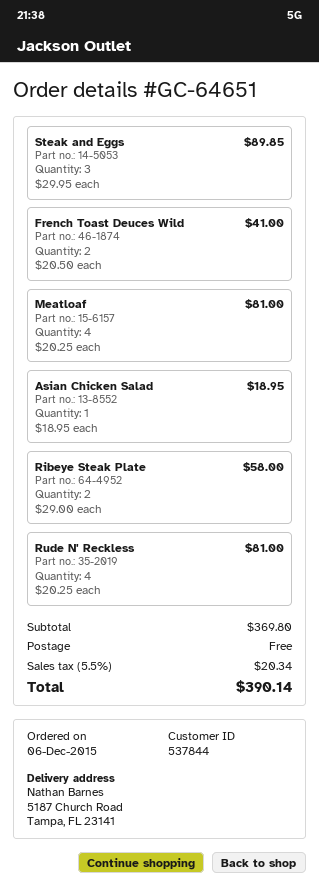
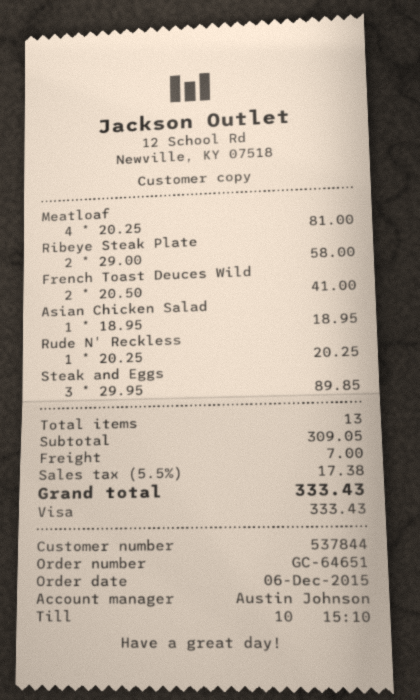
Rude N' Reckless: 4 x 20.25 = 81.00 -> 1 x 20.25 = 20.25
subtotal: 369.80 -> 309.05
shipping: 0.00 -> 7.00
tax: 5.5% = 20.34 -> 5.5% = 17.38
total: 390.14 -> 333.43

